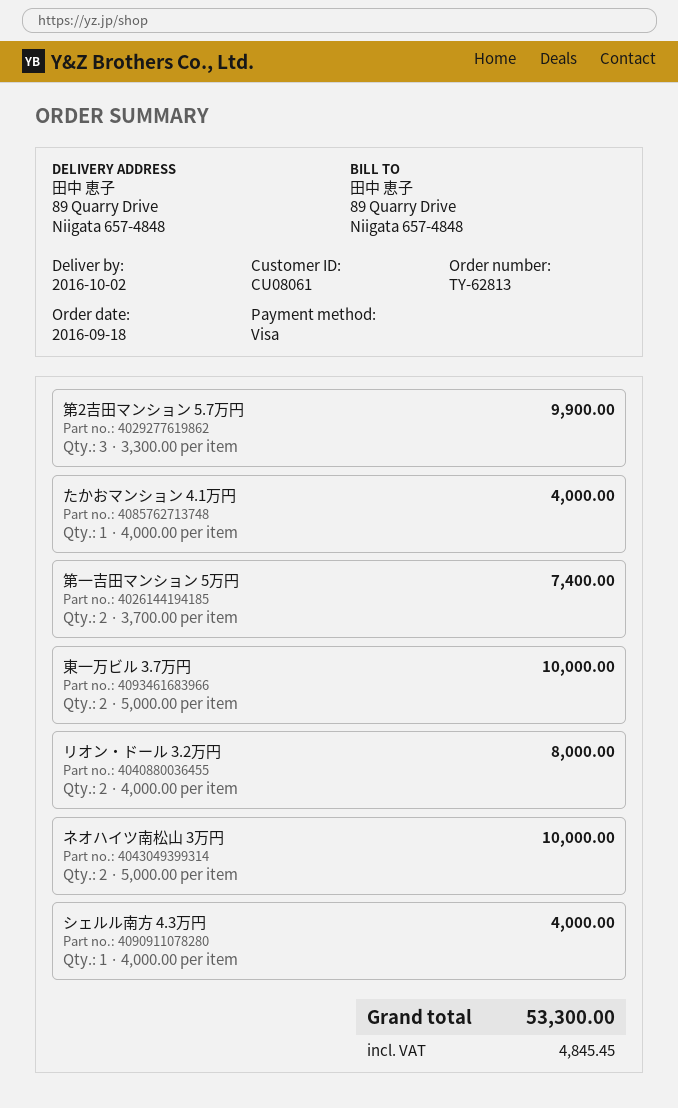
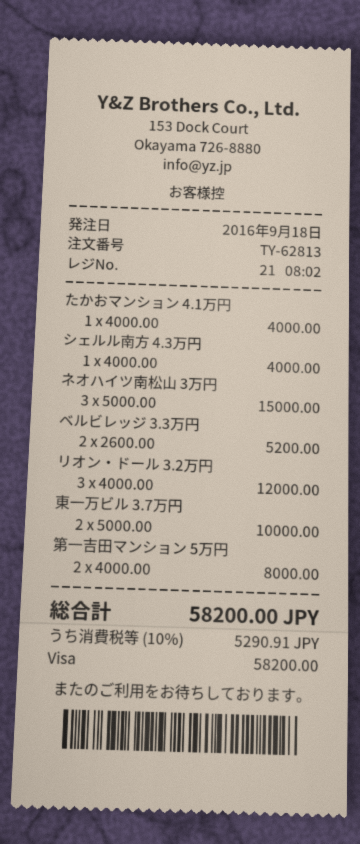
第2吉田マンション 5.7万円: 3 x 3300.00 = 9900.00 -> none
第一吉田マンション 5万円: 2 x 3700.00 = 7400.00 -> 2 x 4000.00 = 8000.00
リオン・ドール 3.2万円: 2 x 4000.00 = 8000.00 -> 3 x 4000.00 = 12000.00
ネオハイツ南松山 3万円: 2 x 5000.00 = 10000.00 -> 3 x 5000.00 = 15000.00
ベルビレッジ 3.3万円: none -> 2 x 2600.00 = 5200.00
tax: 4845.45 -> 5290.91
total: 53300.00 -> 58200.00

